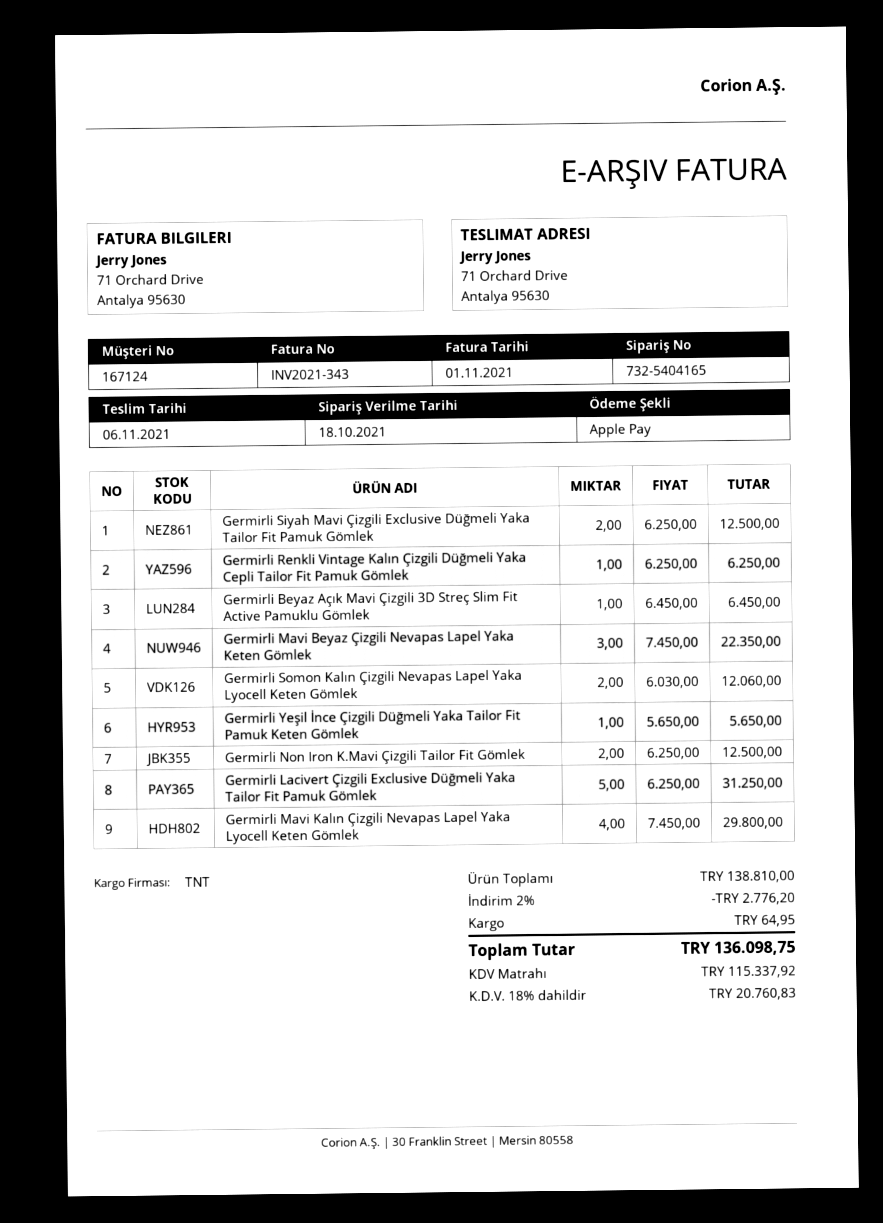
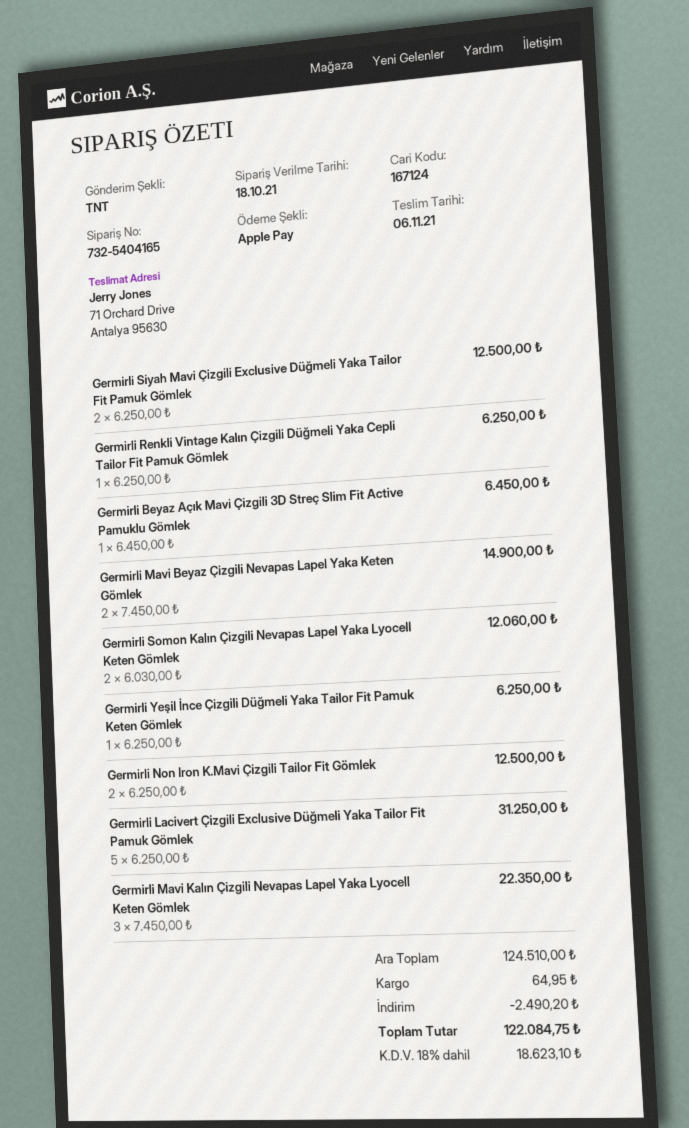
Germirli Mavi Beyaz Çizgili Nevapas Lapel Yaka Keten Gömlek: 3 x 7450.00 = 22350.00 -> 2 x 7450.00 = 14900.00
Germirli Yeşil İnce Çizgili Düğmeli Yaka Tailor Fit Pamuk Keten Gömlek: 1 x 5650.00 = 5650.00 -> 1 x 6250.00 = 6250.00
Germirli Mavi Kalın Çizgili Nevapas Lapel Yaka Lyocell Keten Gömlek: 4 x 7450.00 = 29800.00 -> 3 x 7450.00 = 22350.00
subtotal: 138810.00 -> 124510.00
discount: 2776.20 -> 2490.20
tax: 18% = 20760.83 -> 18% = 18623.10
total: 136098.75 -> 122084.75

